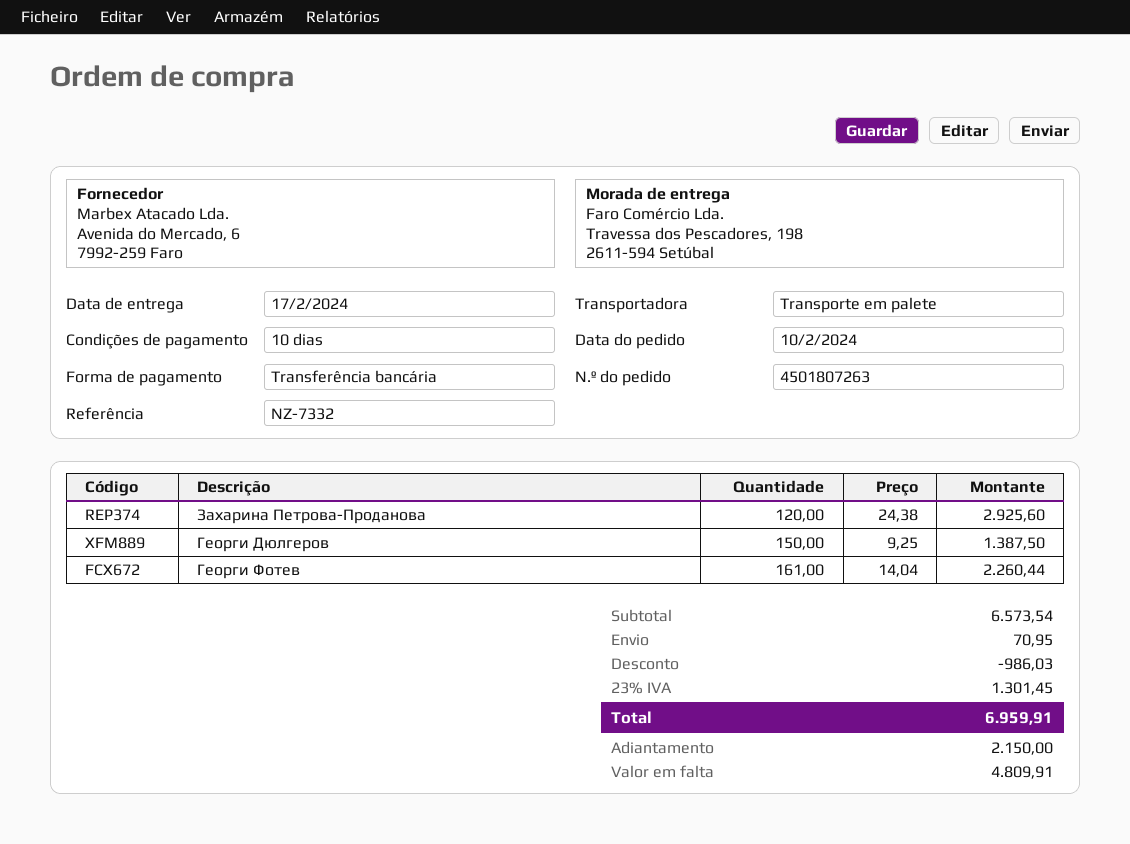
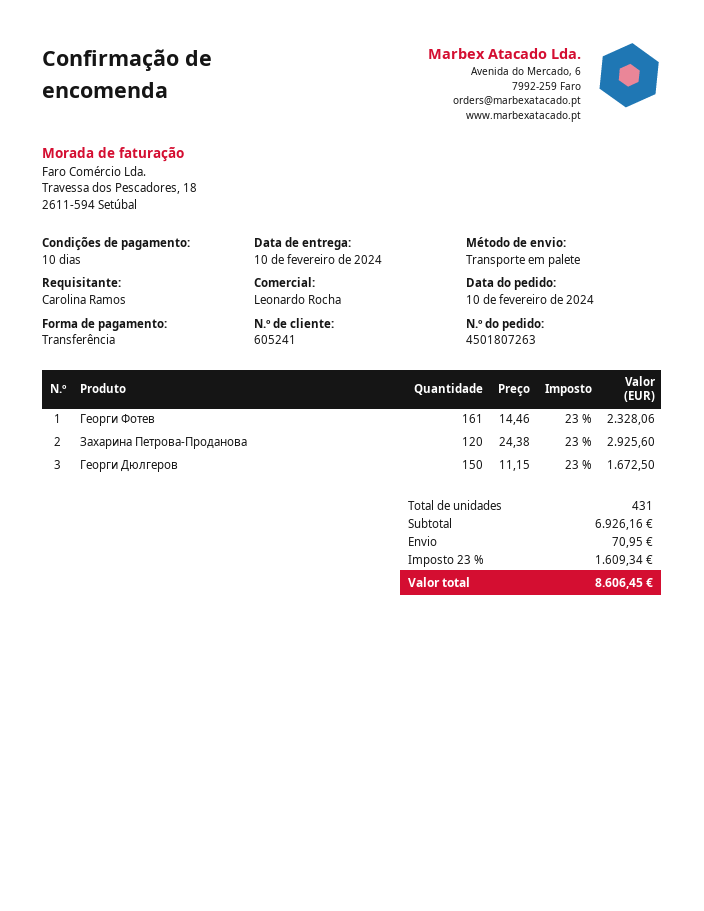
delivery date: 2024-02-17 -> 2024-02-10
Георги Дюлгеров: 150 x 9.25 = 1387.50 -> 150 x 11.15 = 1672.50
Георги Фотев: 161 x 14.04 = 2260.44 -> 161 x 14.46 = 2328.06
subtotal: 6573.54 -> 6926.16
discount: 986.03 -> none
tax: 23% = 1301.45 -> 23% = 1609.34
total: 6959.91 -> 8606.45

